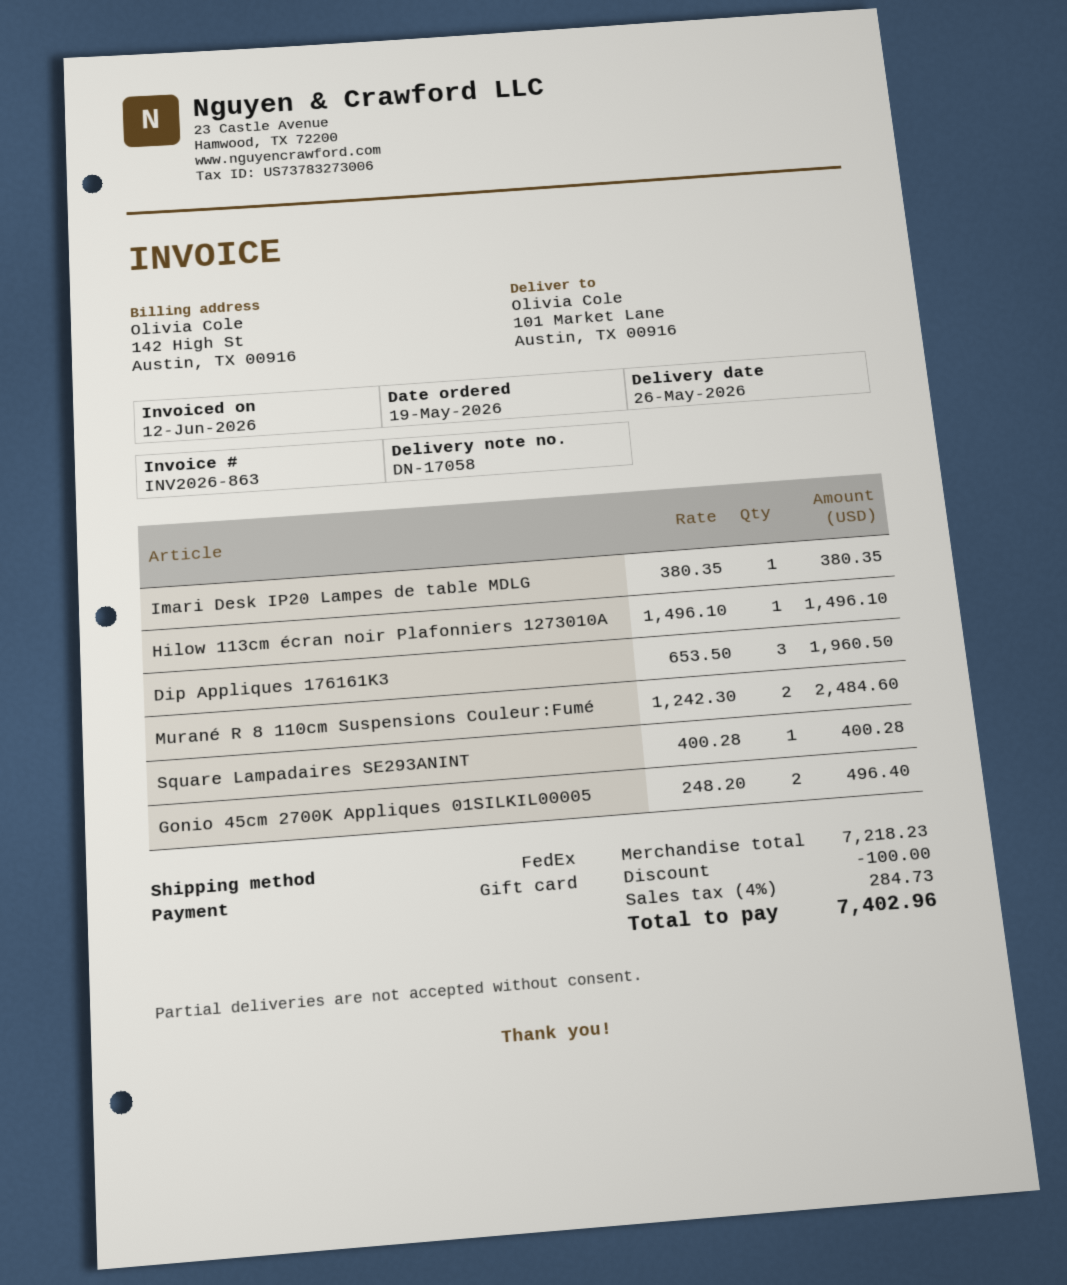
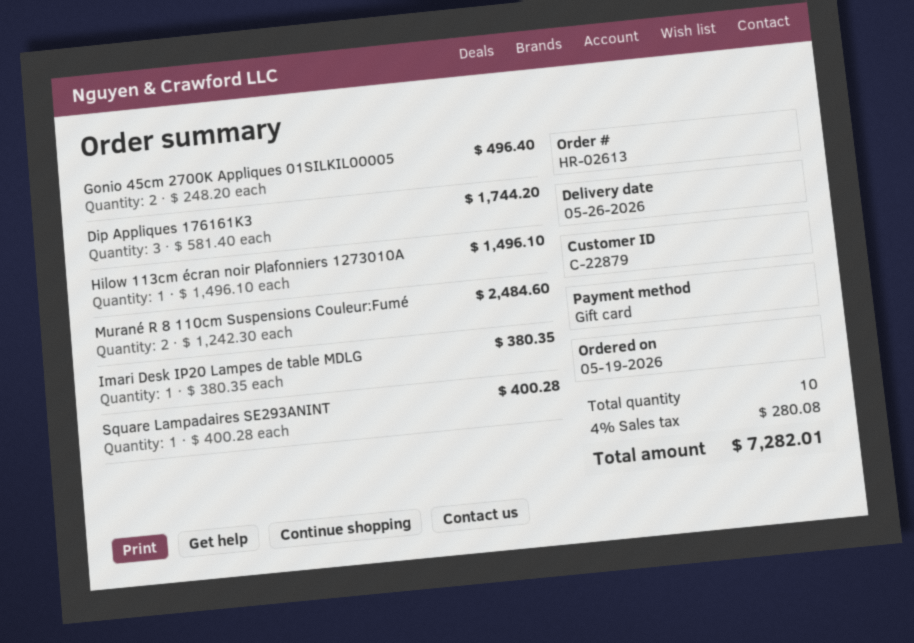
Dip Appliques 176161K3: 3 x 653.50 = 1960.50 -> 3 x 581.40 = 1744.20
discount: 100.00 -> none
tax: 4% = 284.73 -> 4% = 280.08
total: 7402.96 -> 7282.01

